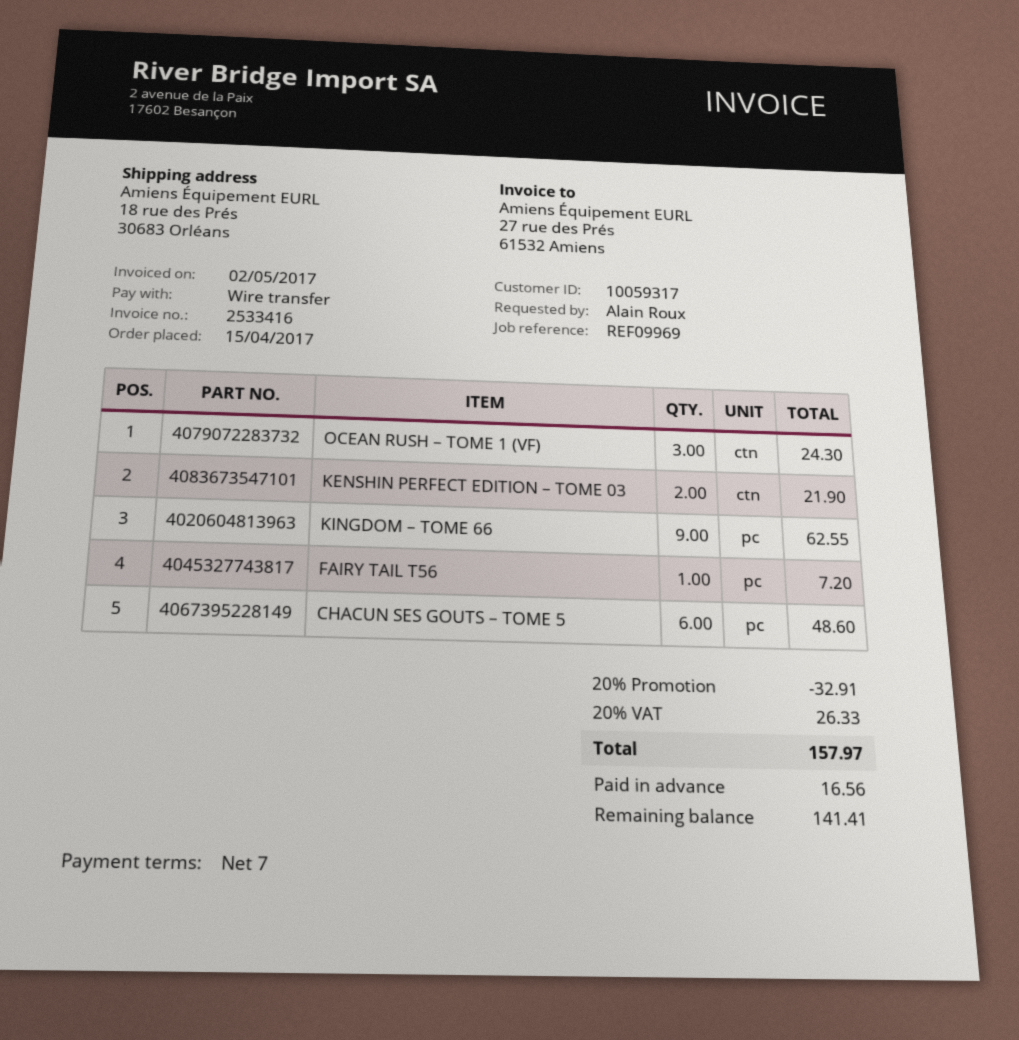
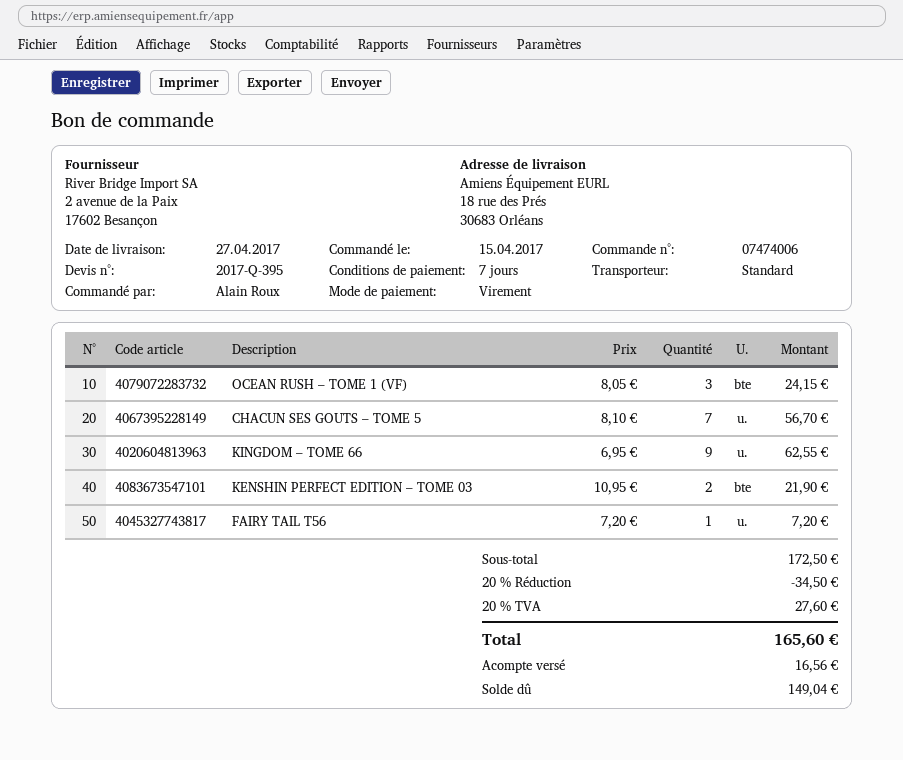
OCEAN RUSH – TOME 1 (VF): 3 for 24.30 -> 3 for 24.15
CHACUN SES GOUTS – TOME 5: 6 for 48.60 -> 7 for 56.70
discount: 20% = 32.91 -> 20% = 34.50
tax: 20% = 26.33 -> 20% = 27.60
total: 157.97 -> 165.60
balance: 141.41 -> 149.04

